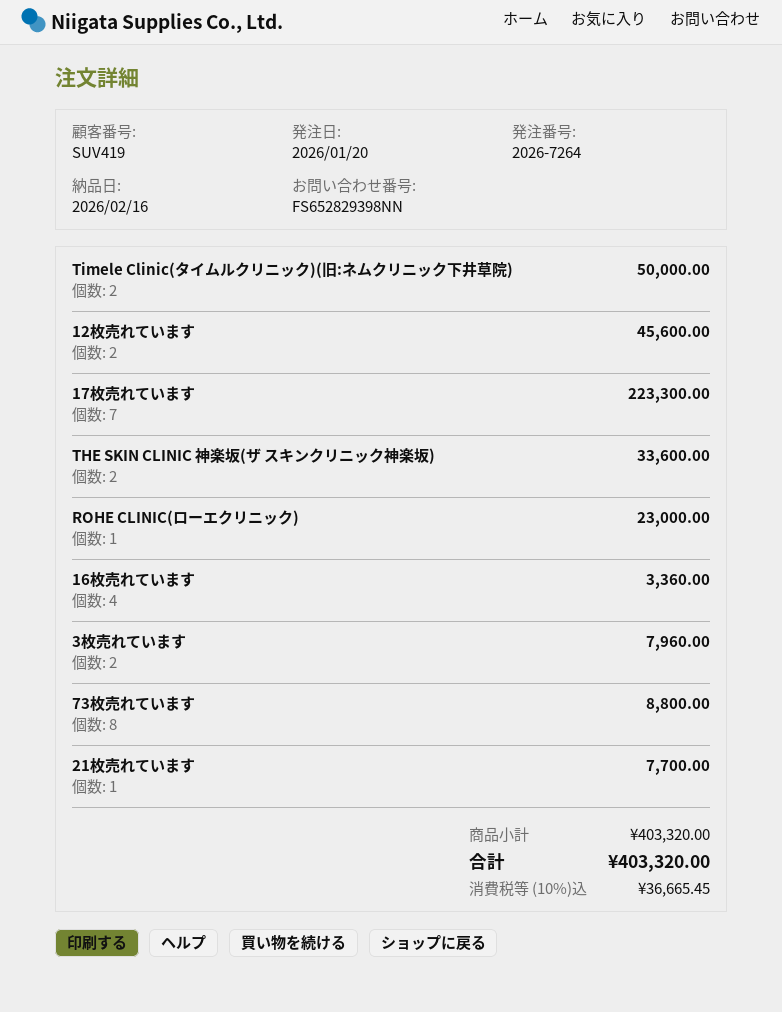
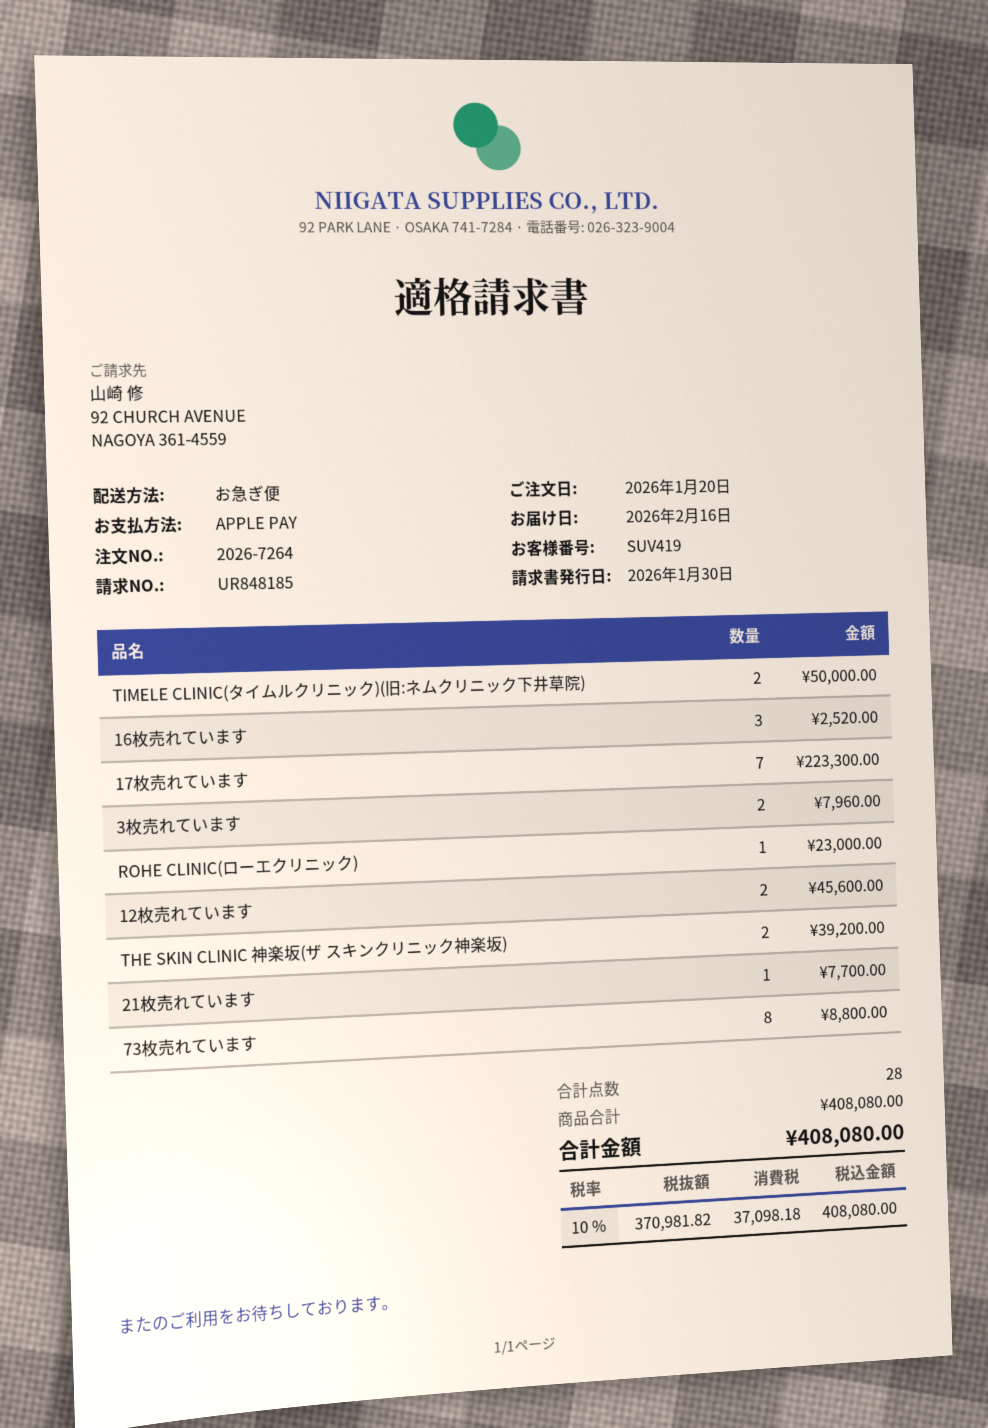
THE SKIN CLINIC 神楽坂(ザ スキンクリニック神楽坂): 2 for 33600.00 -> 2 for 39200.00
16枚売れています: 4 for 3360.00 -> 3 for 2520.00
subtotal: 403320.00 -> 408080.00
tax: 10% = 36665.45 -> 10% = 37098.18
total: 403320.00 -> 408080.00

